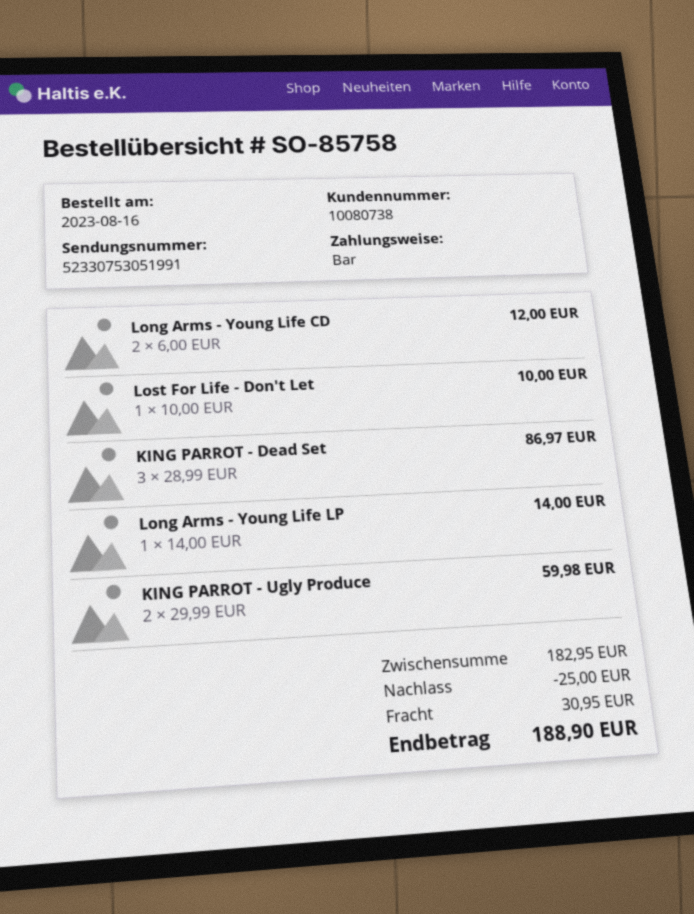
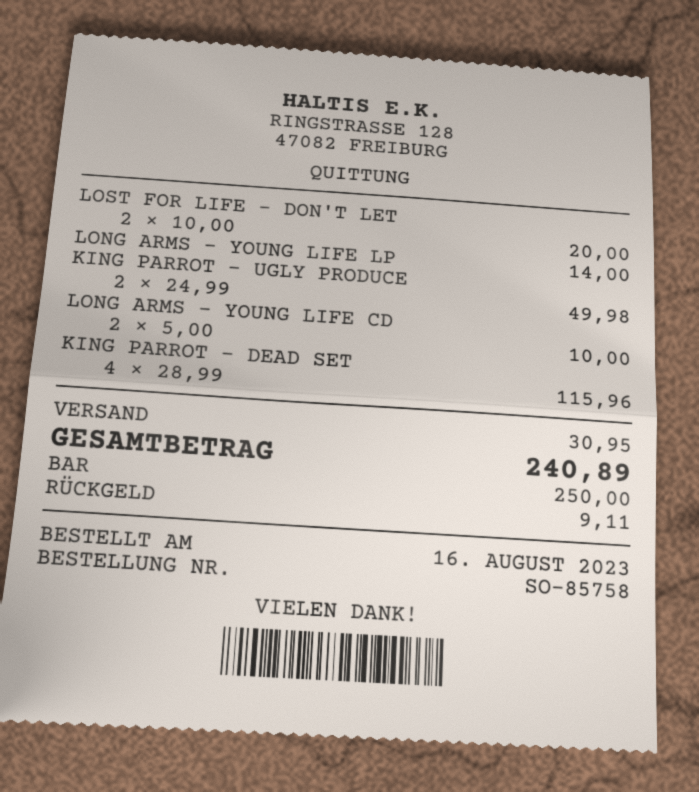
Long Arms - Young Life CD: 2 x 6.00 = 12.00 -> 2 x 5.00 = 10.00
Lost For Life - Don't Let: 1 x 10.00 = 10.00 -> 2 x 10.00 = 20.00
KING PARROT - Dead Set: 3 x 28.99 = 86.97 -> 4 x 28.99 = 115.96
KING PARROT - Ugly Produce: 2 x 29.99 = 59.98 -> 2 x 24.99 = 49.98
discount: 25.00 -> none
total: 188.90 -> 240.89

